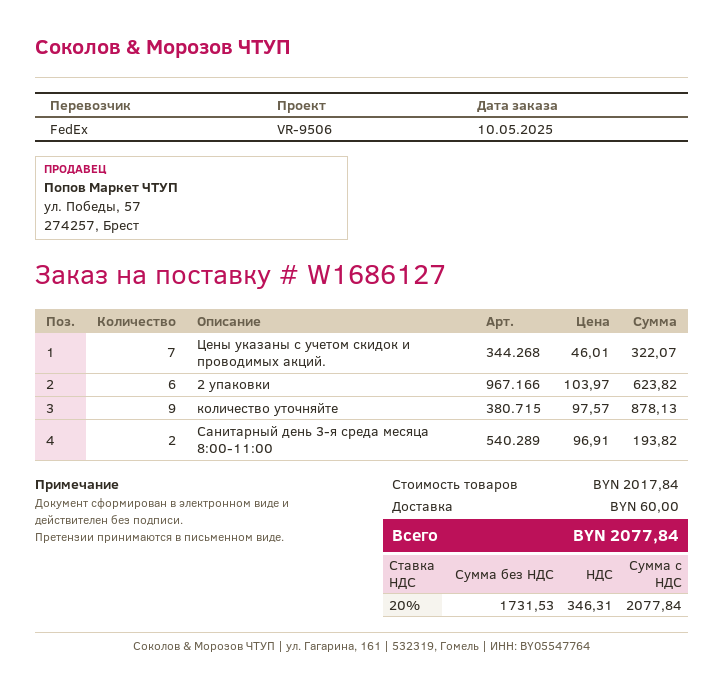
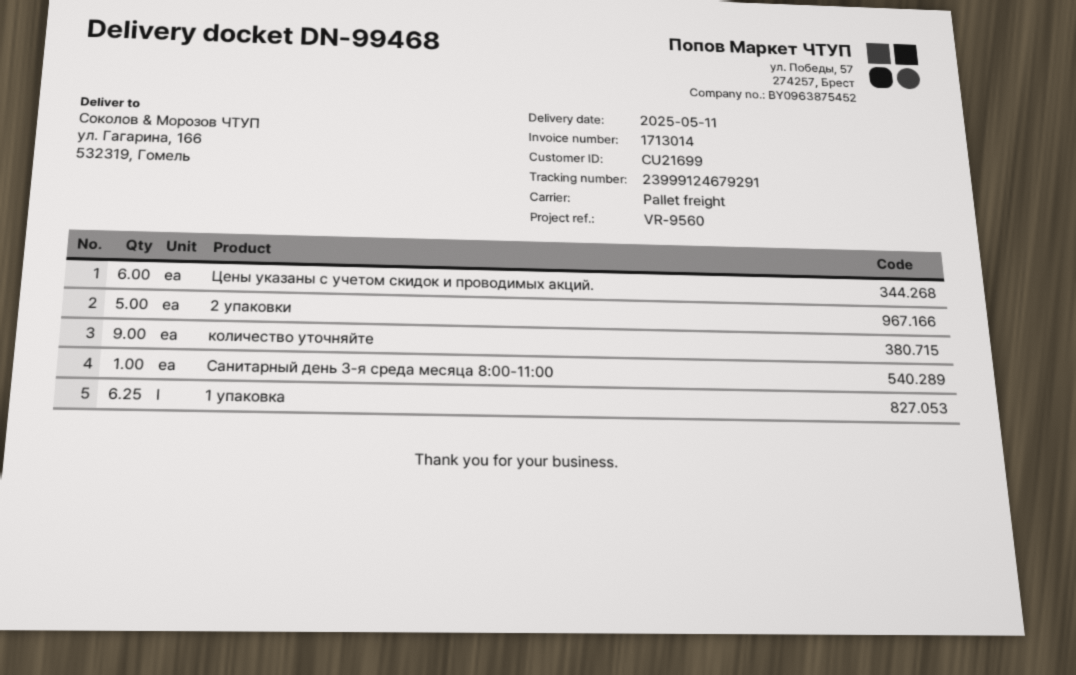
reference: VR-9506 -> VR-9560
shipping method: FedEx -> pallet freight
Цены указаны с учетом скидок и проводимых акций.: 7 -> 6
2 упаковки: 6 -> 5
Санитарный день 3-я среда месяца 8:00-11:00: 2 -> 1
1 упаковка: none -> 6.25

